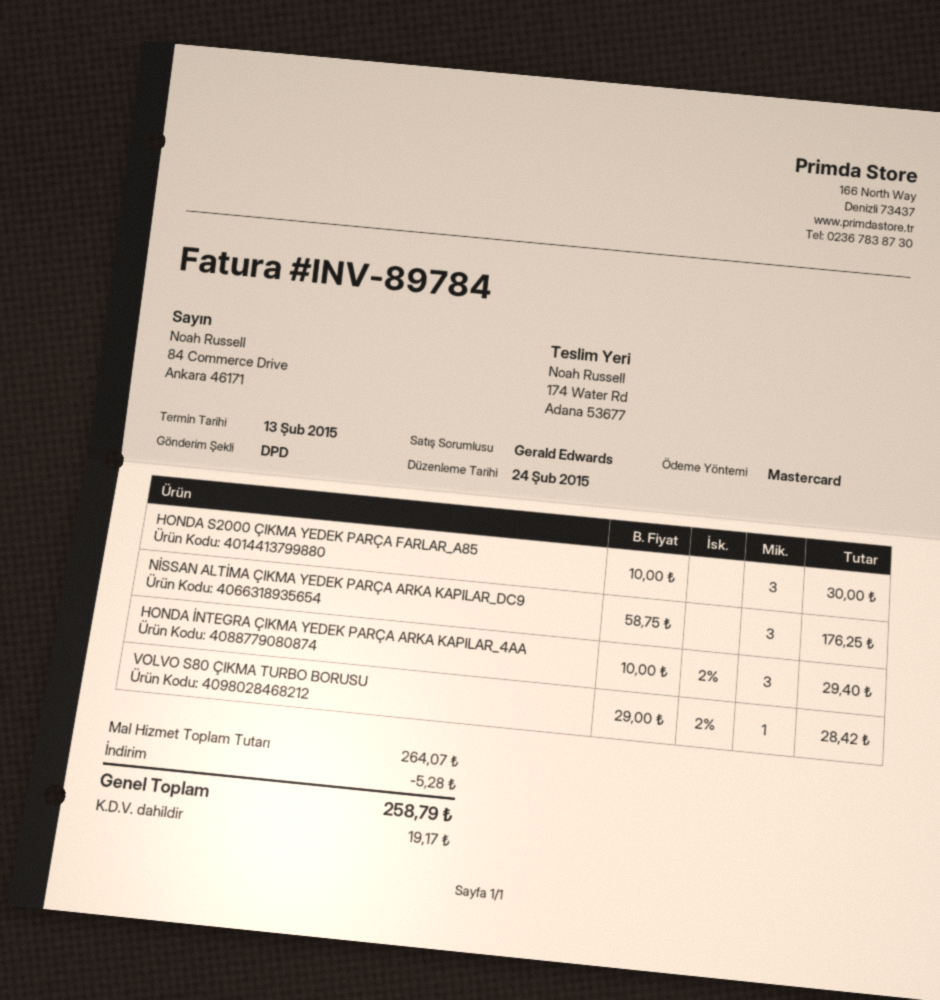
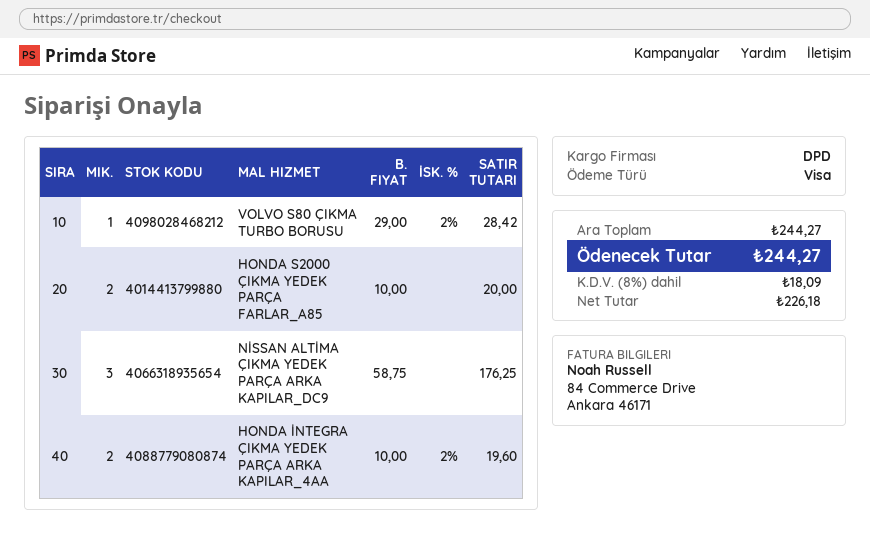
payment method: Mastercard -> Visa
HONDA S2000 ÇIKMA YEDEK PARÇA FARLAR_A85: 3 x 10.00 = 30.00 -> 2 x 10.00 = 20.00
HONDA İNTEGRA ÇIKMA YEDEK PARÇA ARKA KAPILAR_4AA: 3 x 10.00 - 2% = 29.40 -> 2 x 10.00 - 2% = 19.60
subtotal: 264.07 -> 244.27
discount: 5.28 -> none
tax: 19.17 -> 18.09
total: 258.79 -> 244.27

